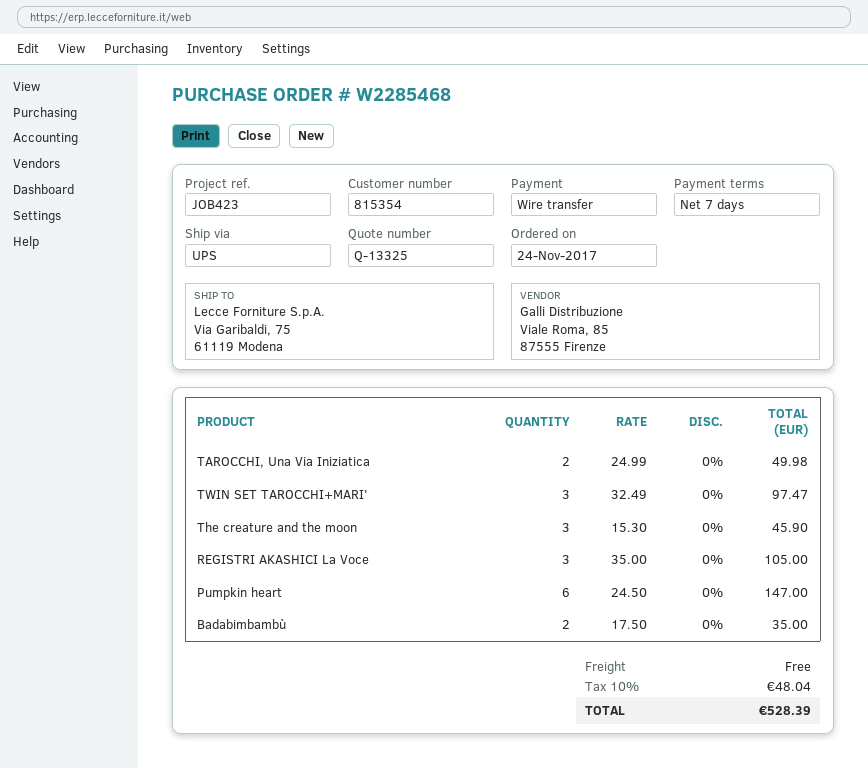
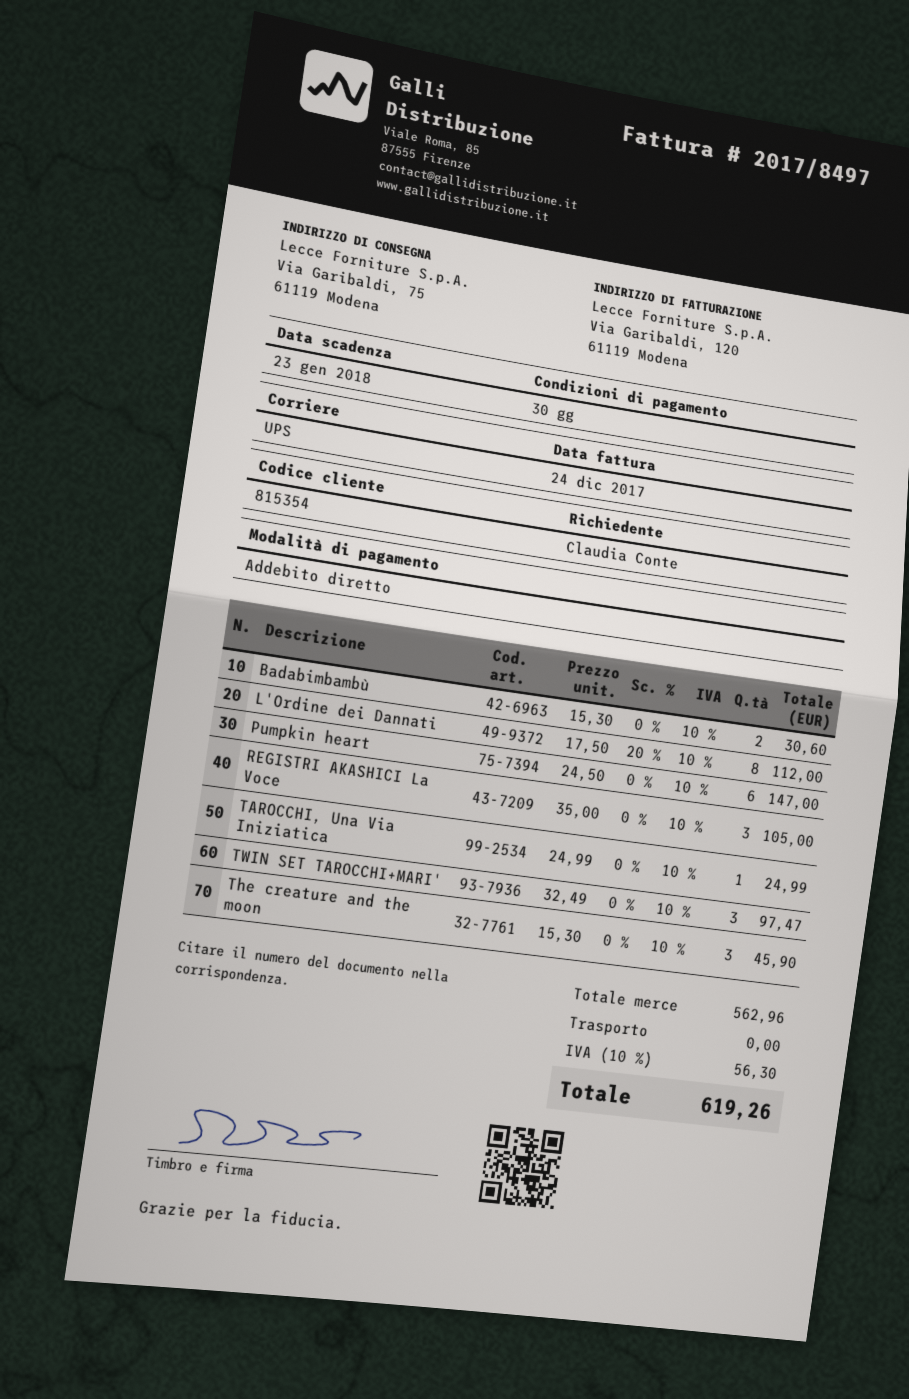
payment terms: 7 days -> 30 days
payment method: bank transfer -> direct debit
TAROCCHI, Una Via Iniziatica: 2 x 24.99 = 49.98 -> 1 x 24.99 = 24.99
Badabimbambù: 2 x 17.50 = 35.00 -> 2 x 15.30 = 30.60
L'Ordine dei Dannati: none -> 8 x 17.50 - 20% = 112.00
tax: 10% = 48.04 -> 10% = 56.30
total: 528.39 -> 619.26

